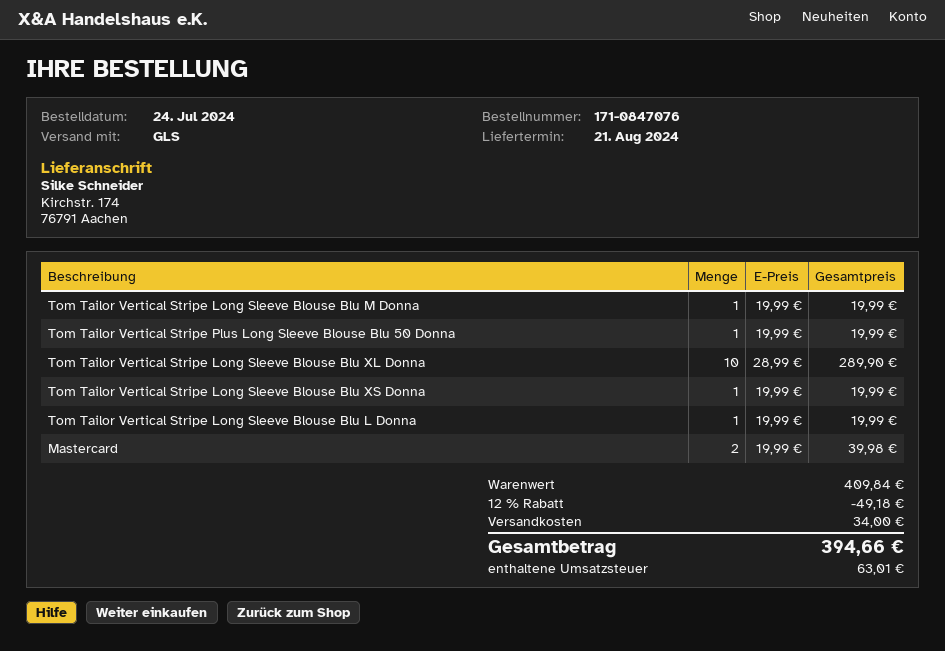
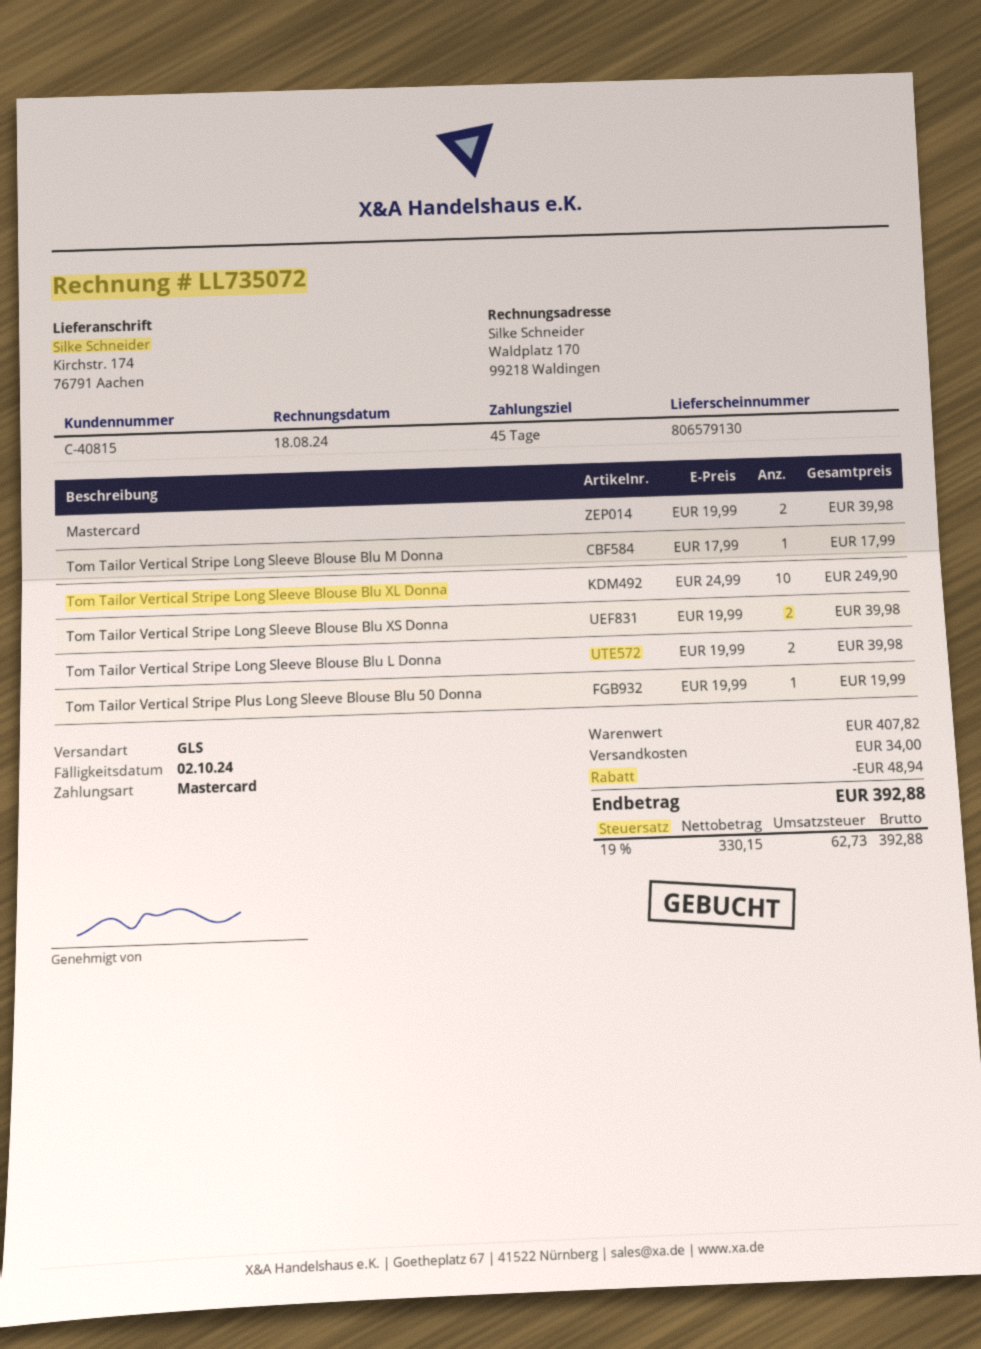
Tom Tailor Vertical Stripe Long Sleeve Blouse Blu M Donna: 1 x 19.99 = 19.99 -> 1 x 17.99 = 17.99
Tom Tailor Vertical Stripe Long Sleeve Blouse Blu XL Donna: 10 x 28.99 = 289.90 -> 10 x 24.99 = 249.90
Tom Tailor Vertical Stripe Long Sleeve Blouse Blu XS Donna: 1 x 19.99 = 19.99 -> 2 x 19.99 = 39.98
Tom Tailor Vertical Stripe Long Sleeve Blouse Blu L Donna: 1 x 19.99 = 19.99 -> 2 x 19.99 = 39.98
subtotal: 409.84 -> 407.82
discount: 49.18 -> 48.94
tax: 63.01 -> 62.73
total: 394.66 -> 392.88

